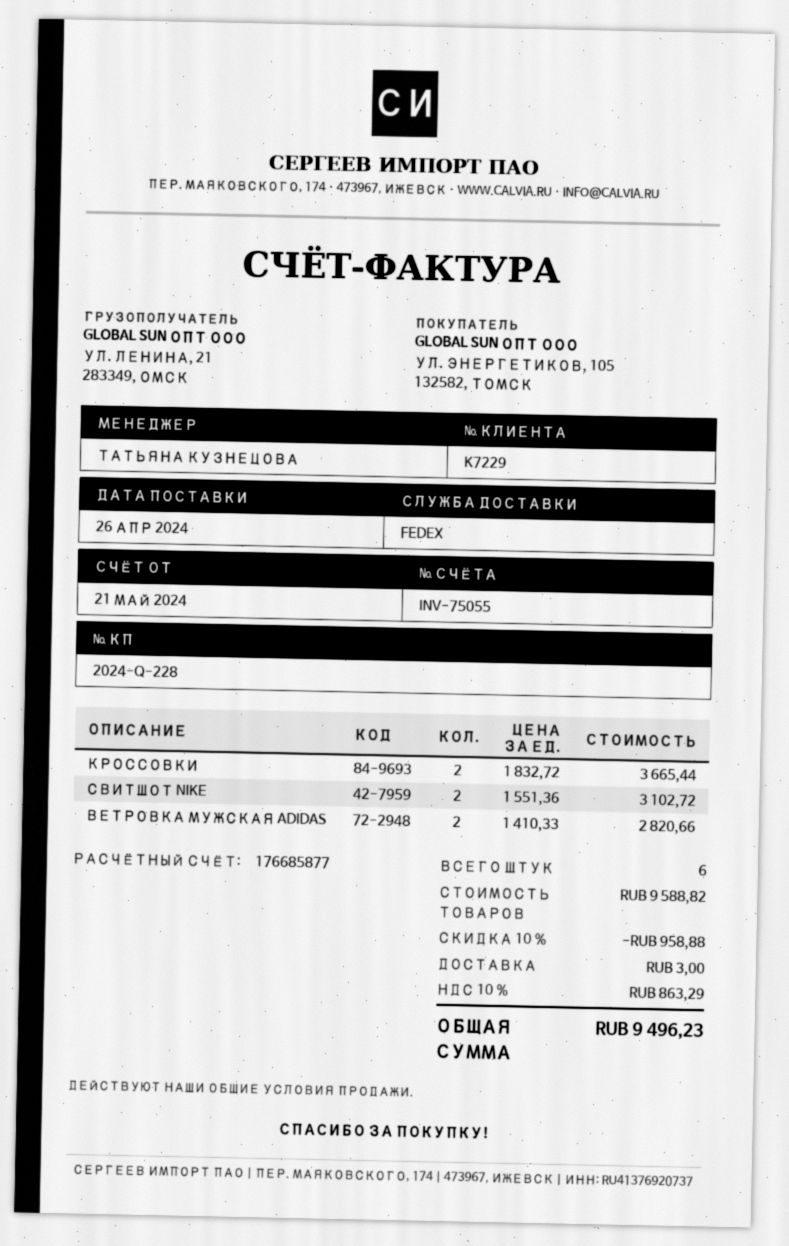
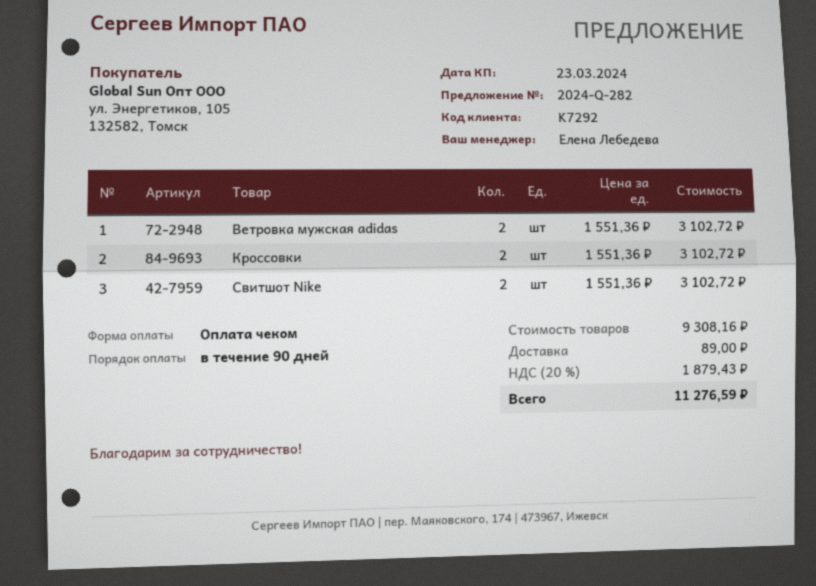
quote number: 2024-Q-228 -> 2024-Q-282
customer number: K7229 -> K7292
sales rep: ТАТЬЯНА КУЗНЕЦОВА -> Елена Лебедева
КРОССОВКИ: 2 x 1832.72 = 3665.44 -> 2 x 1551.36 = 3102.72
ВЕТРОВКА МУЖСКАЯ ADIDAS: 2 x 1410.33 = 2820.66 -> 2 x 1551.36 = 3102.72
subtotal: 9588.82 -> 9308.16
discount: 10% = 958.88 -> none
shipping: 3.00 -> 89.00
tax: 10% = 863.29 -> 20% = 1879.43
total: 9496.23 -> 11276.59

